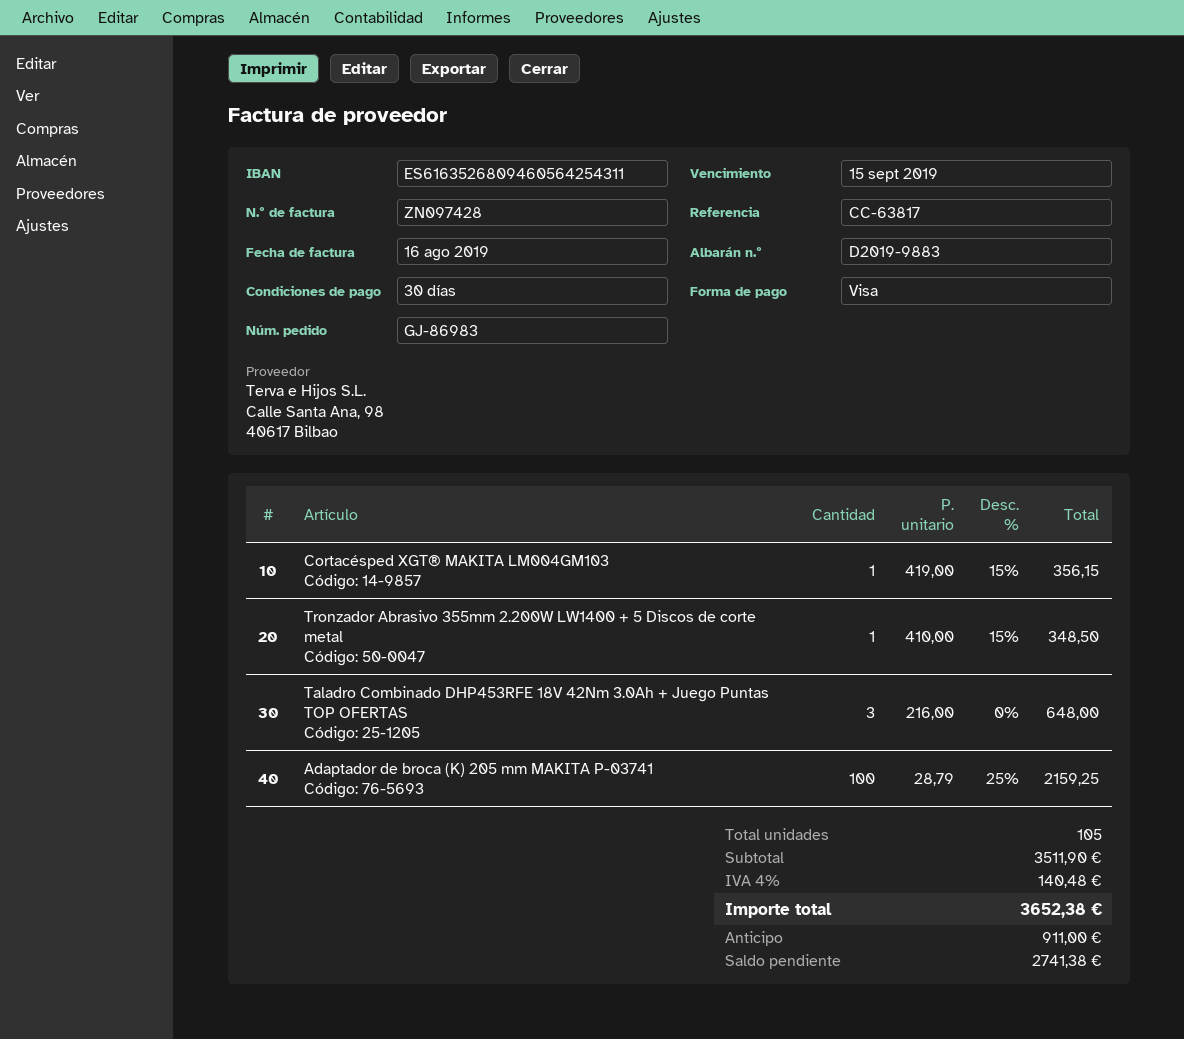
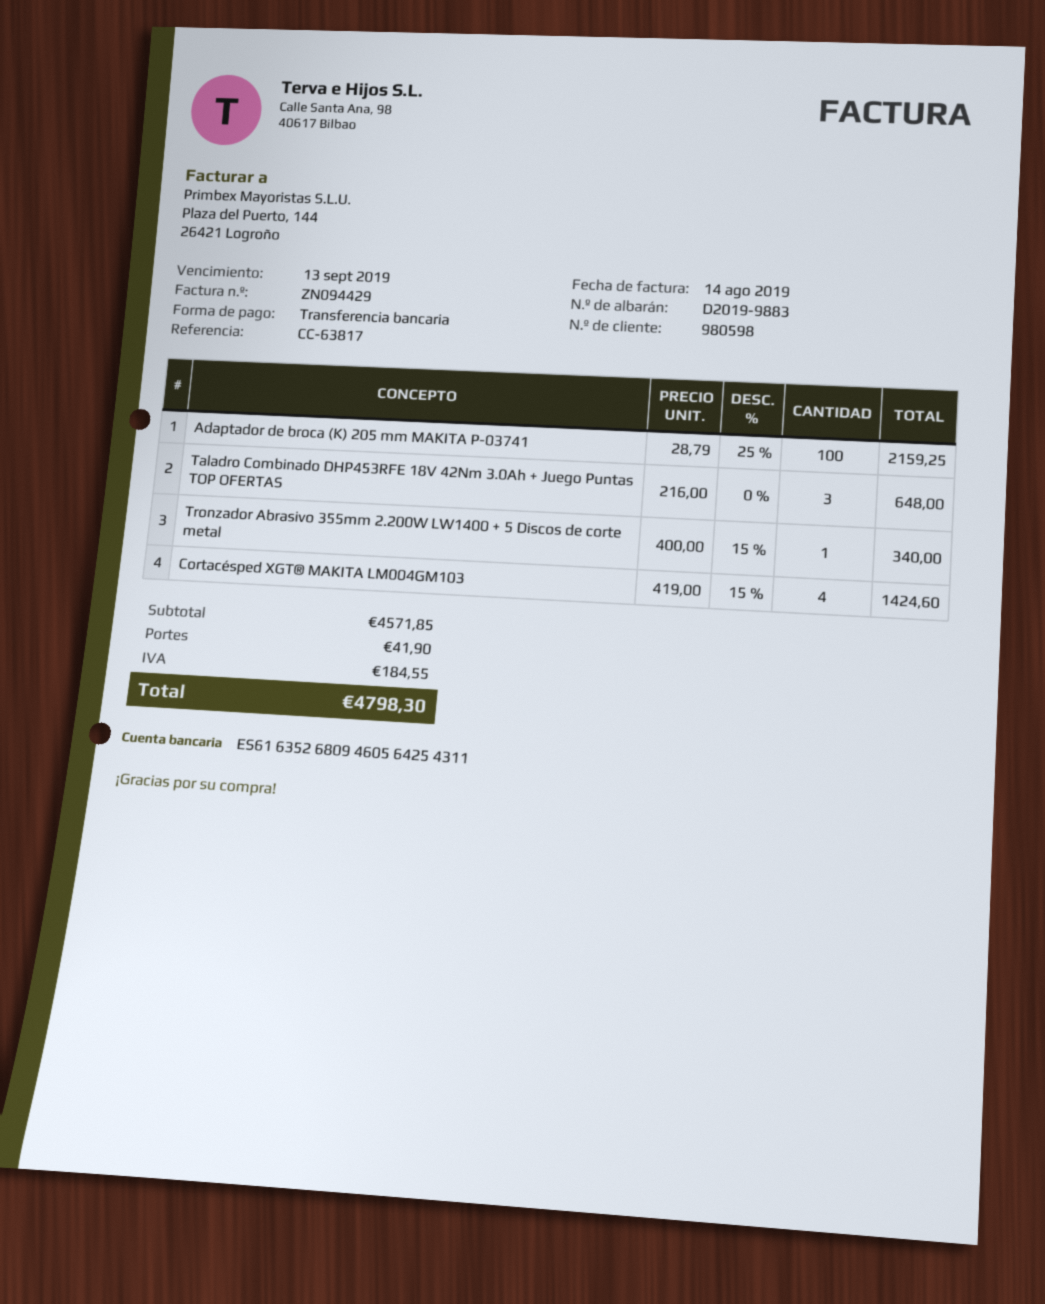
invoice number: ZN097428 -> ZN094429
invoice date: 2019-08-16 -> 2019-08-14
due date: 2019-09-15 -> 2019-09-13
payment method: Visa -> bank transfer
Cortacésped XGT® MAKITA LM004GM103: 1 x 419.00 - 15% = 356.15 -> 4 x 419.00 - 15% = 1424.60
Tronzador Abrasivo 355mm 2.200W LW1400 + 5 Discos de corte metal: 1 x 410.00 - 15% = 348.50 -> 1 x 400.00 - 15% = 340.00
subtotal: 3511.90 -> 4571.85
shipping: none -> 41.90
tax: 140.48 -> 184.55
total: 3652.38 -> 4798.30

